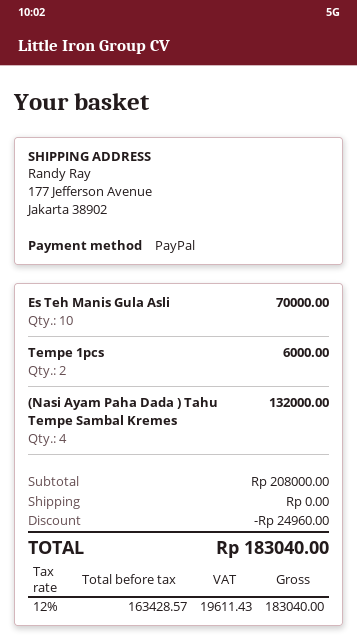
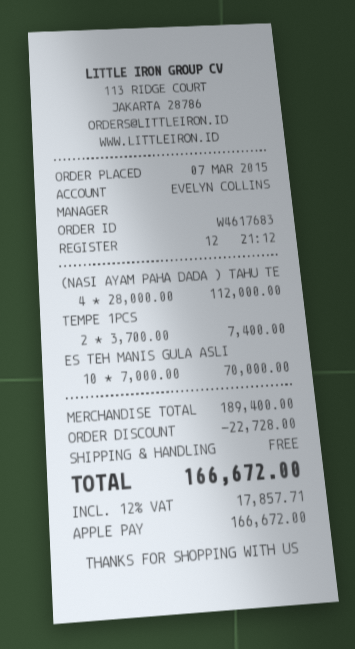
payment method: PayPal -> Apple Pay
Tempe 1pcs: 2 for 6000.00 -> 2 for 7400.00
(Nasi Ayam Paha Dada ) Tahu Tempe Sambal Kremes: 4 for 132000.00 -> 4 for 112000.00
subtotal: 208000.00 -> 189400.00
discount: 24960.00 -> 22728.00
tax: 12% = 19611.43 -> 12% = 17857.71
total: 183040.00 -> 166672.00

